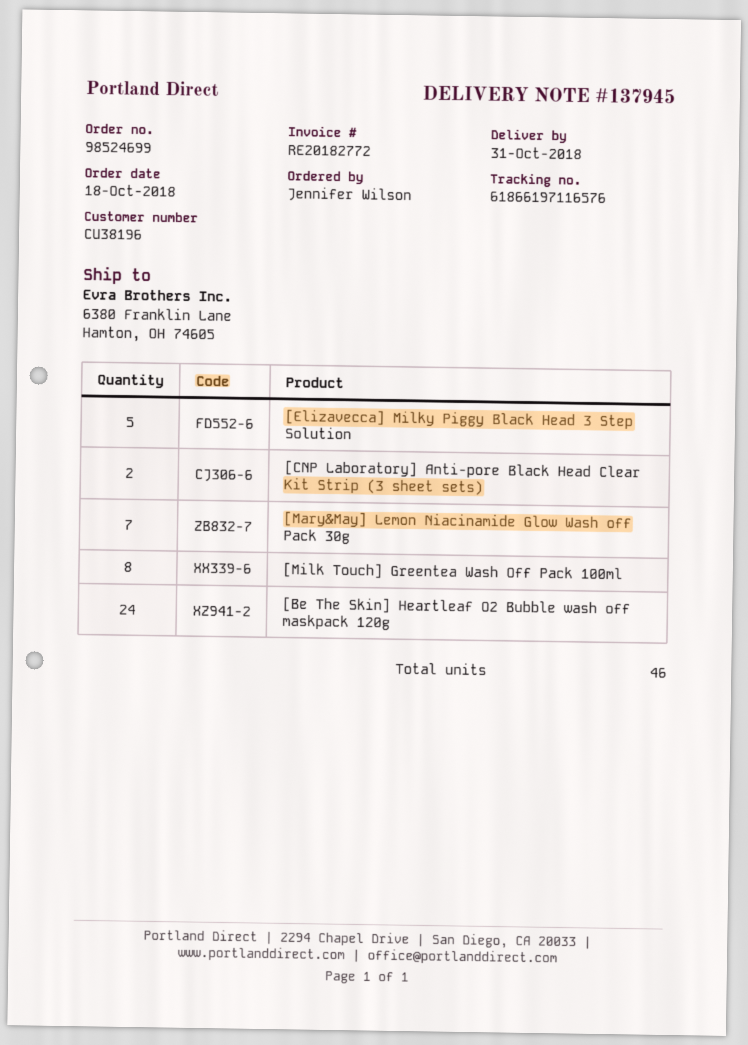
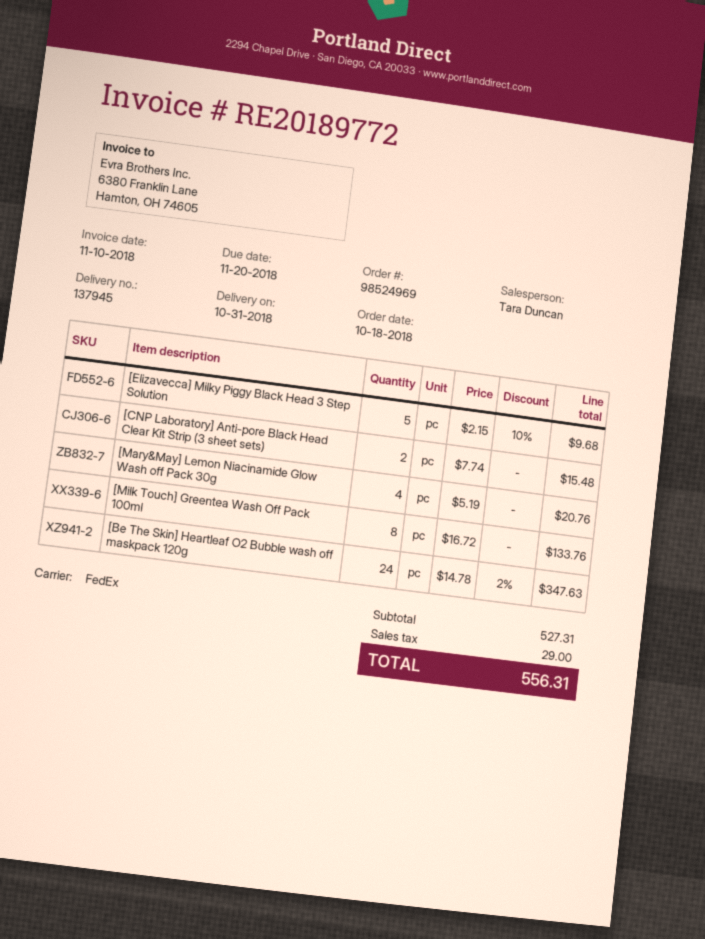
order number: 98524699 -> 98524969
invoice number: RE20182772 -> RE20189772
[Mary&May] Lemon Niacinamide Glow Wash off Pack 30g: 7 -> 4

